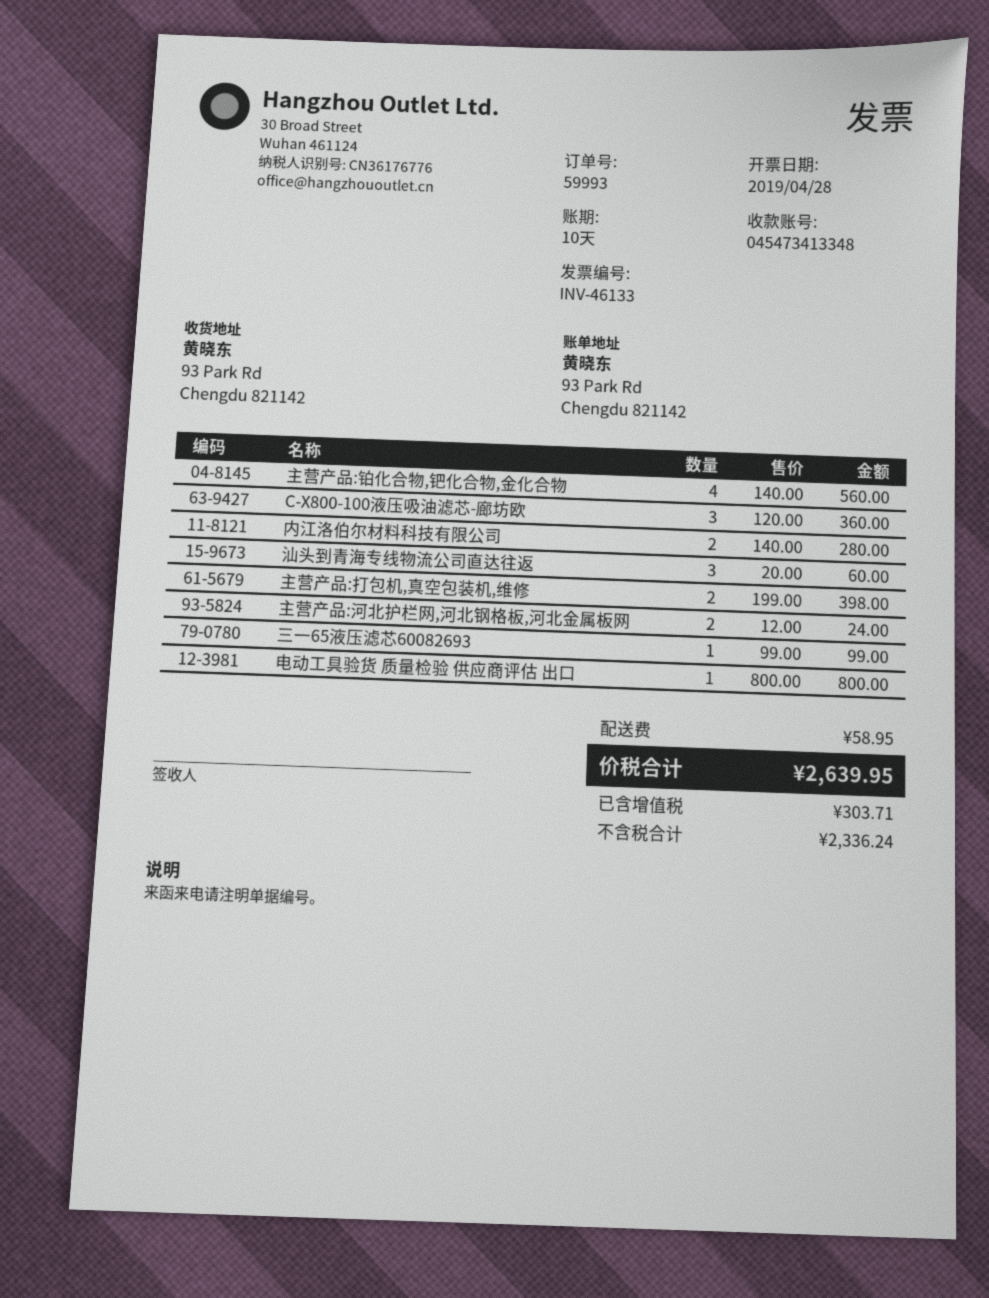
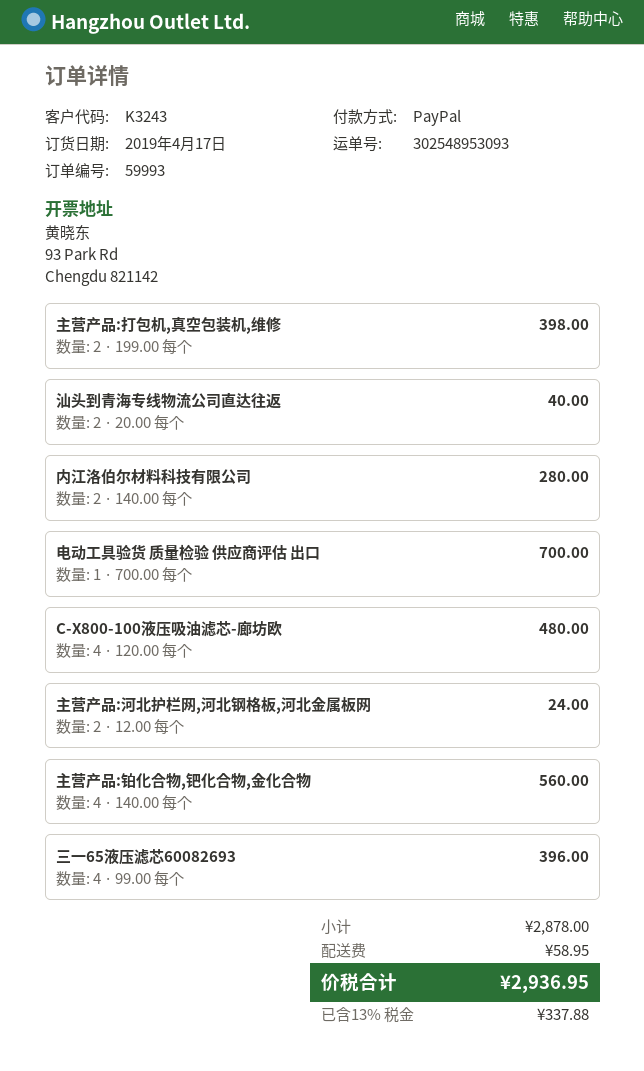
C-X800-100液压吸油滤芯-廊坊欧: 3 x 120.00 = 360.00 -> 4 x 120.00 = 480.00
汕头到青海专线物流公司直达往返: 3 x 20.00 = 60.00 -> 2 x 20.00 = 40.00
三一65液压滤芯60082693: 1 x 99.00 = 99.00 -> 4 x 99.00 = 396.00
电动工具验货 质量检验 供应商评估 出口: 1 x 800.00 = 800.00 -> 1 x 700.00 = 700.00
tax: 303.71 -> 337.88
total: 2639.95 -> 2936.95

